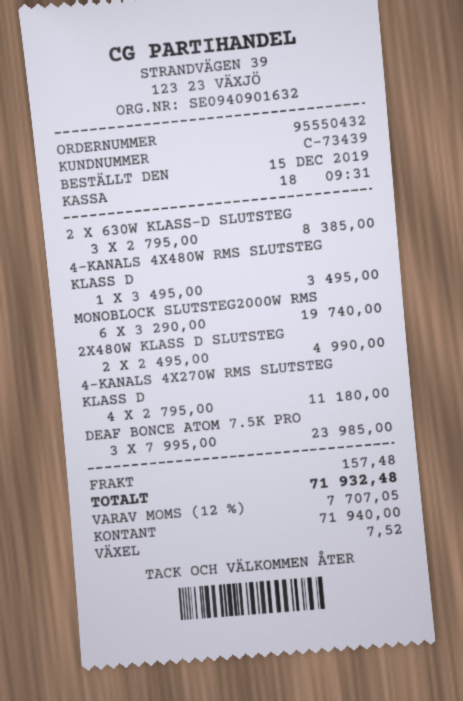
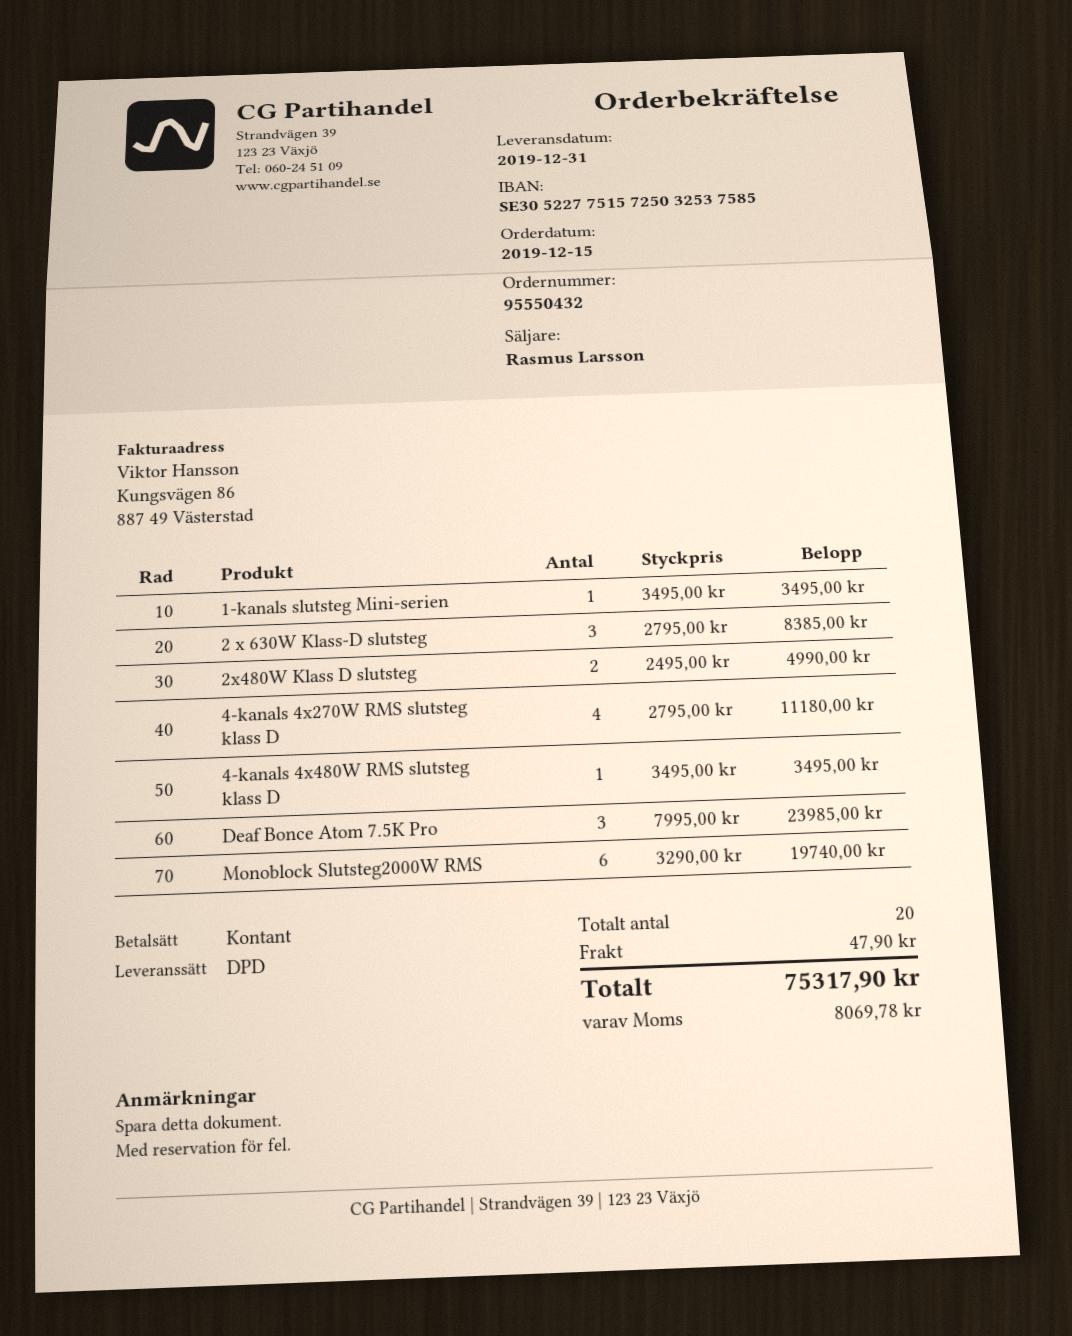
1-kanals slutsteg Mini-serien: none -> 1 x 3495.00 = 3495.00
shipping: 157.48 -> 47.90
tax: 7707.05 -> 8069.78
total: 71932.48 -> 75317.90

